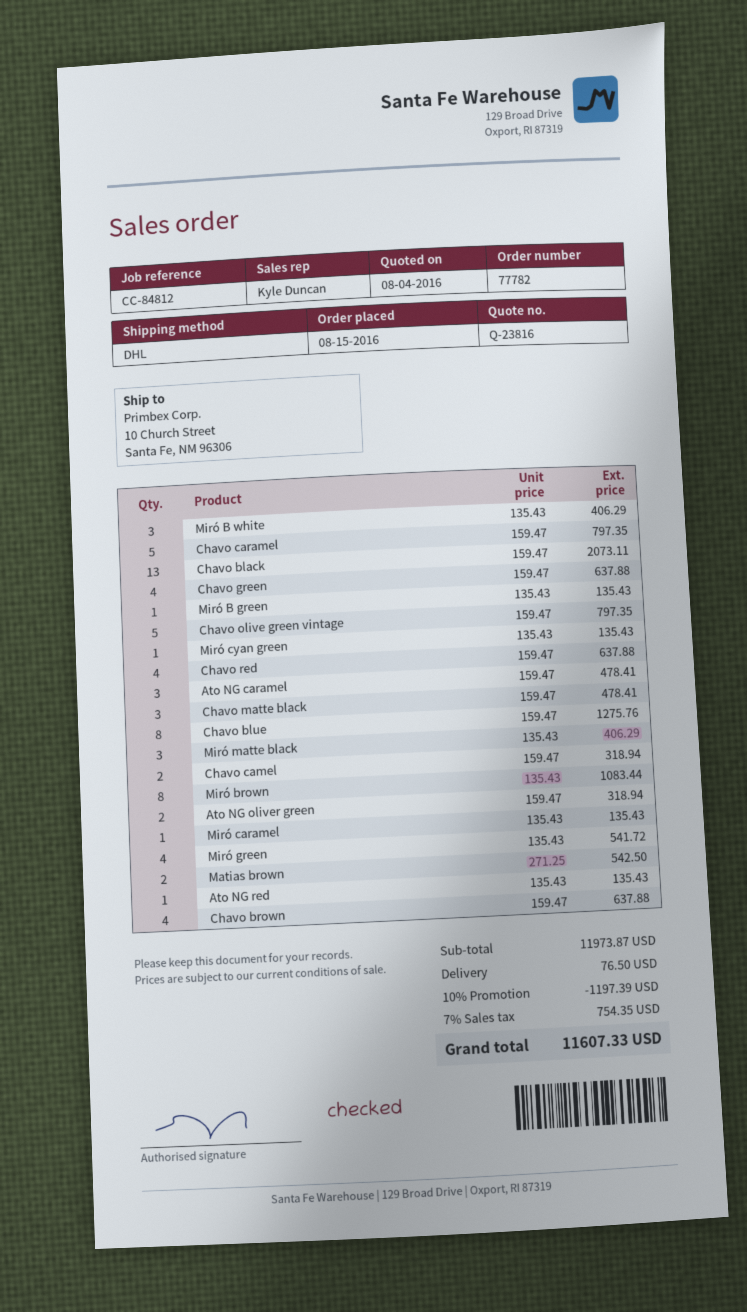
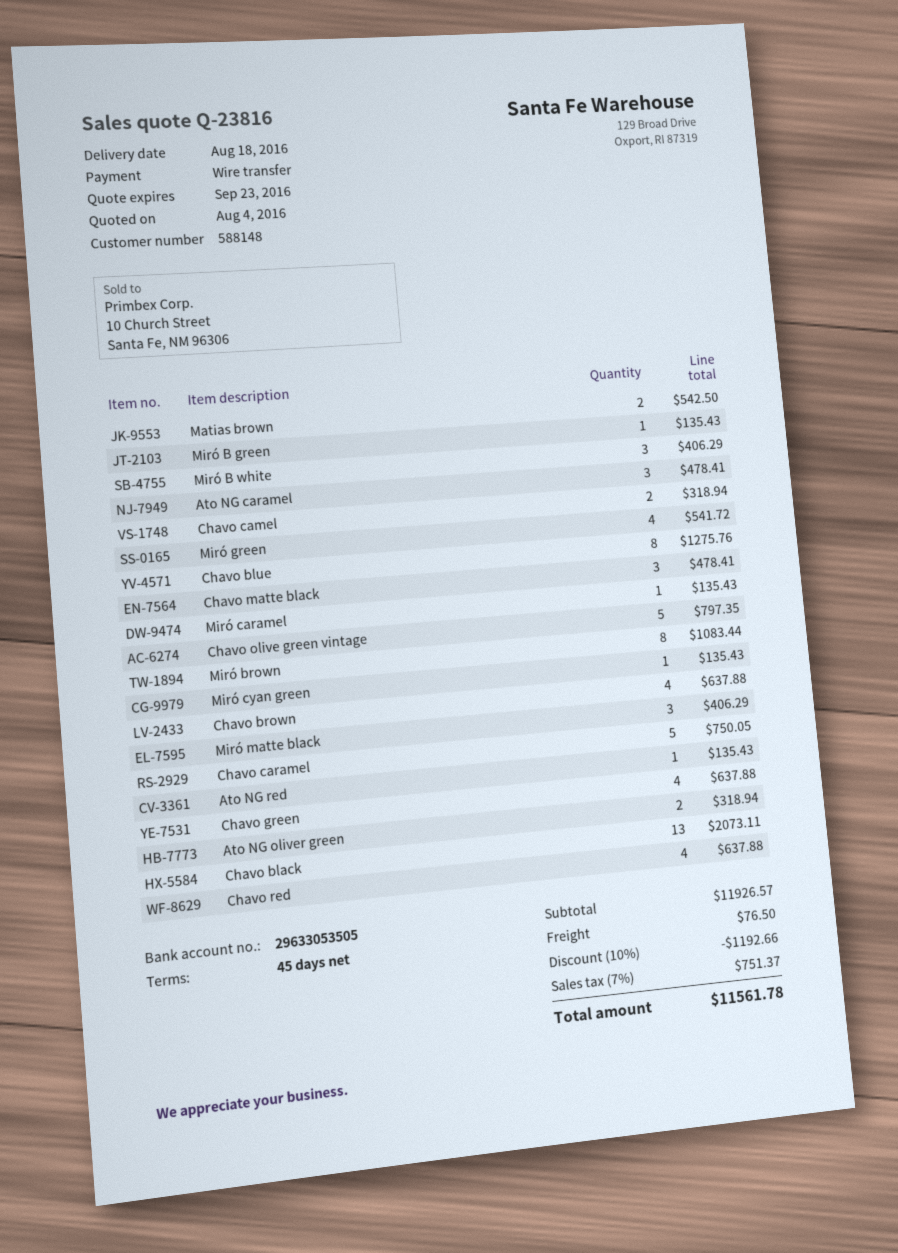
Chavo caramel: 5 for 797.35 -> 5 for 750.05
subtotal: 11973.87 -> 11926.57
discount: 10% = 1197.39 -> 10% = 1192.66
tax: 7% = 754.35 -> 7% = 751.37
total: 11607.33 -> 11561.78

